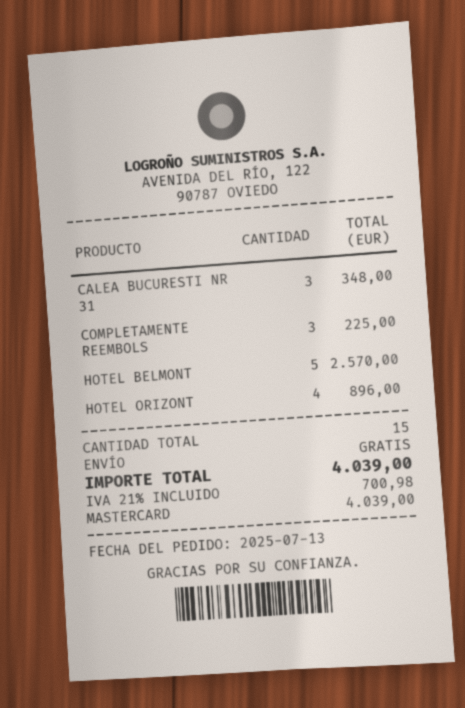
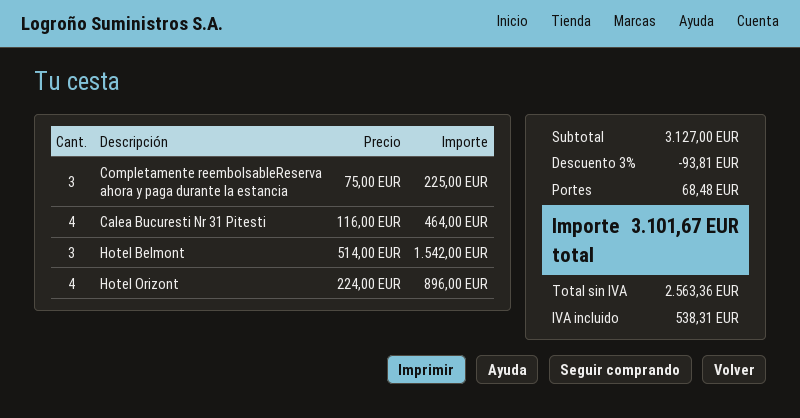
CALEA BUCURESTI NR 31: 3 for 348.00 -> 4 for 464.00
HOTEL BELMONT: 5 for 2570.00 -> 3 for 1542.00
discount: none -> 3% = 93.81
shipping: 0.00 -> 68.48
tax: 700.98 -> 538.31
total: 4039.00 -> 3101.67

